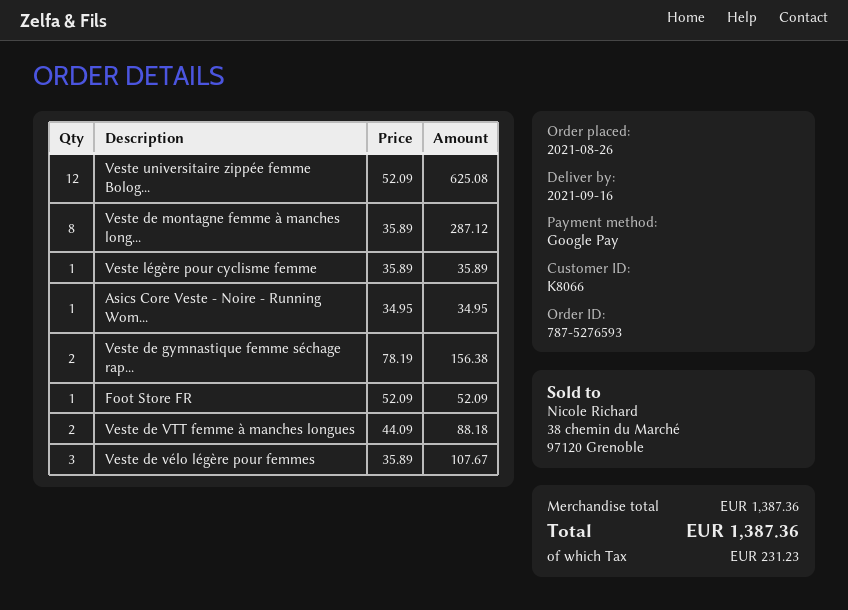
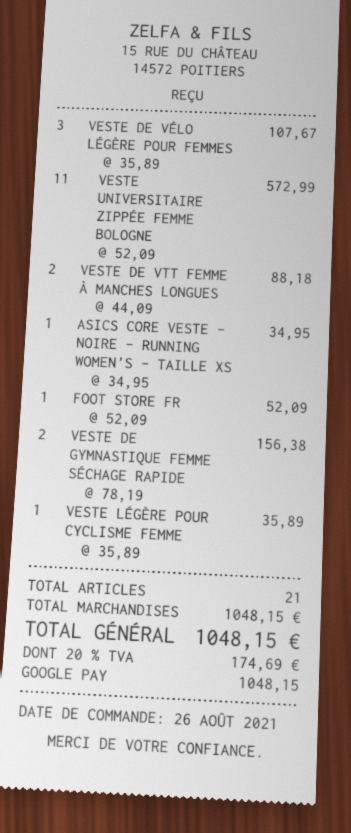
Veste universitaire zippée femme Bolog...: 12 x 52.09 = 625.08 -> 11 x 52.09 = 572.99
Veste de montagne femme à manches long...: 8 x 35.89 = 287.12 -> none
subtotal: 1387.36 -> 1048.15
tax: 231.23 -> 174.69
total: 1387.36 -> 1048.15

